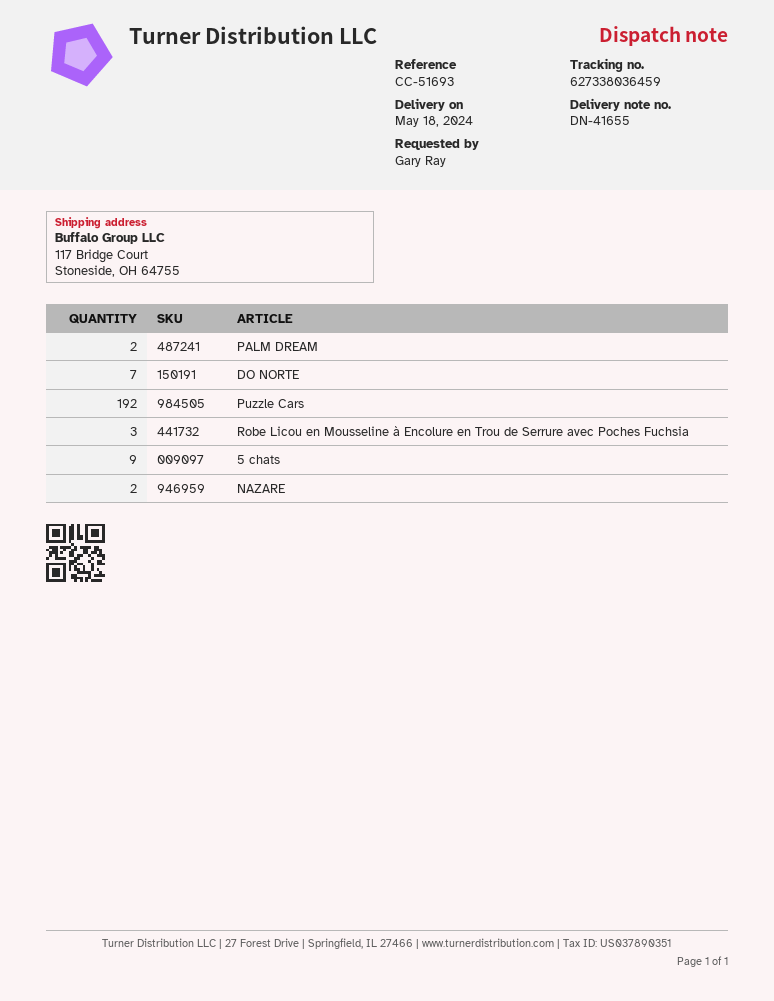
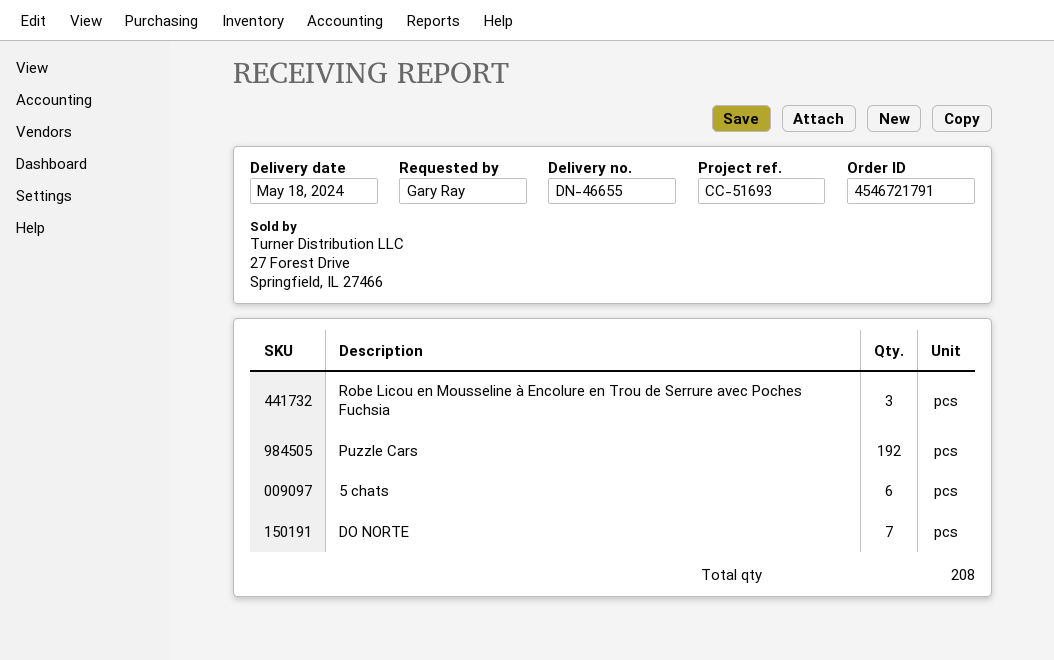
delivery note number: DN-41655 -> DN-46655
PALM DREAM: 2 -> none
5 chats: 9 -> 6
NAZARE: 2 -> none

